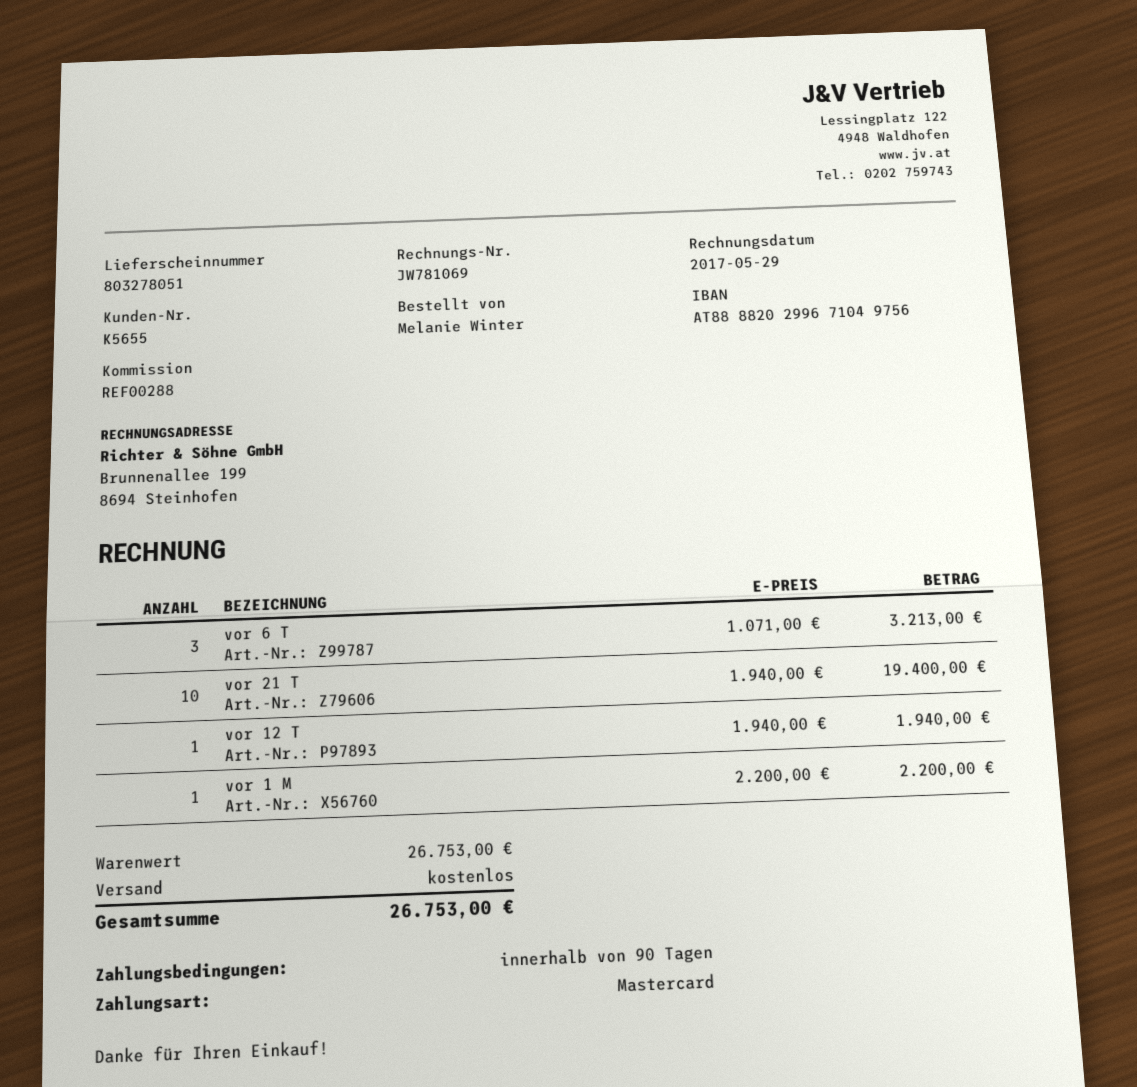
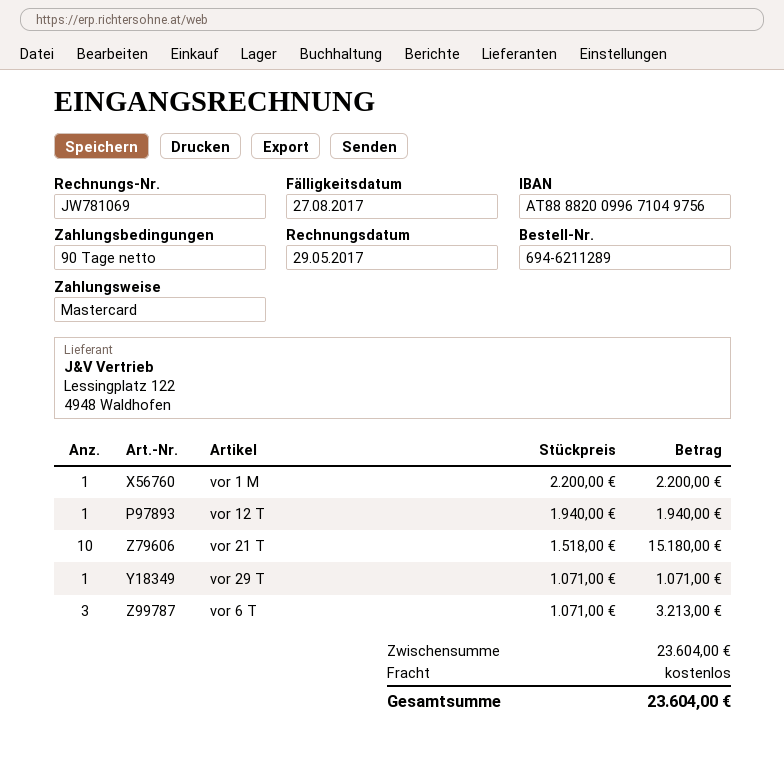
bank account: AT888820299671049756 -> AT888820099671049756
vor 21 T: 10 x 1940.00 = 19400.00 -> 10 x 1518.00 = 15180.00
vor 29 T: none -> 1 x 1071.00 = 1071.00
subtotal: 26753.00 -> 23604.00
total: 26753.00 -> 23604.00

